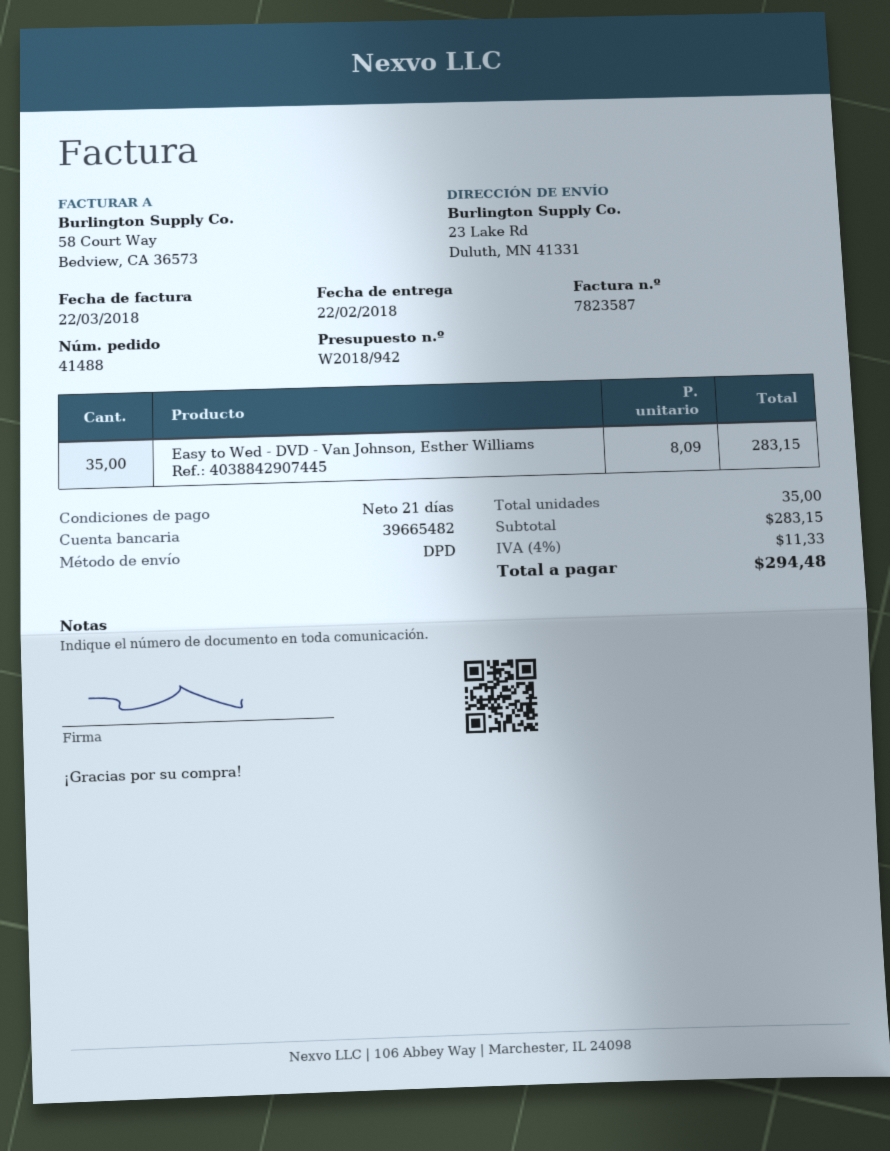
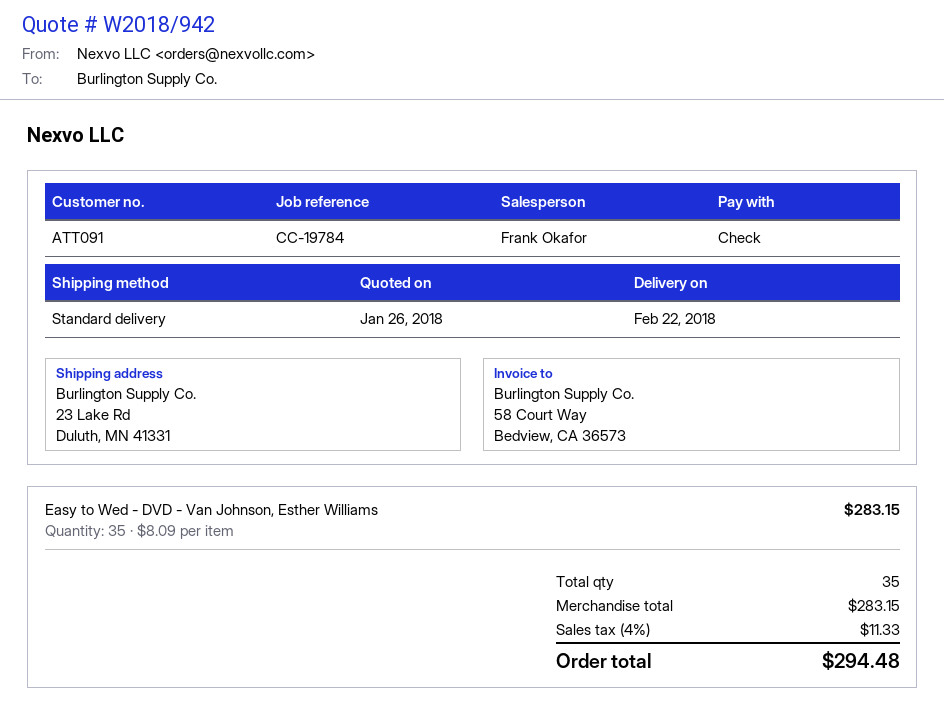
shipping method: DPD -> standard

